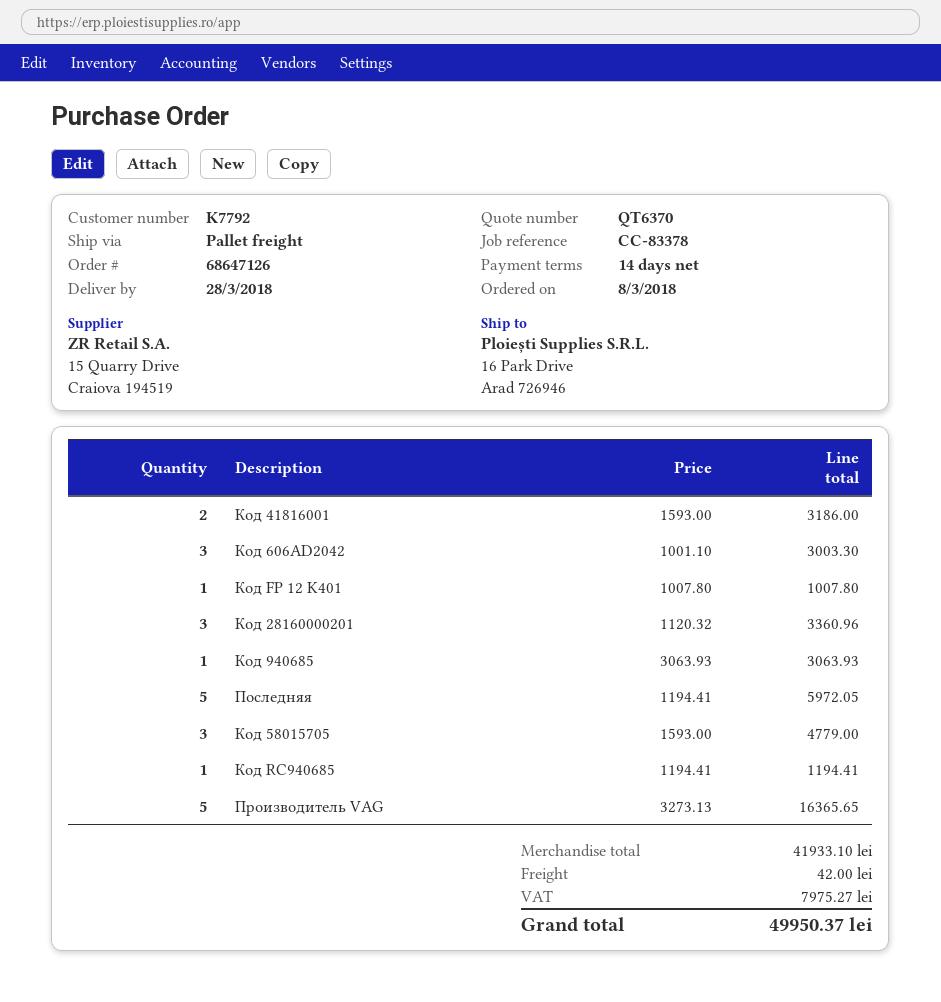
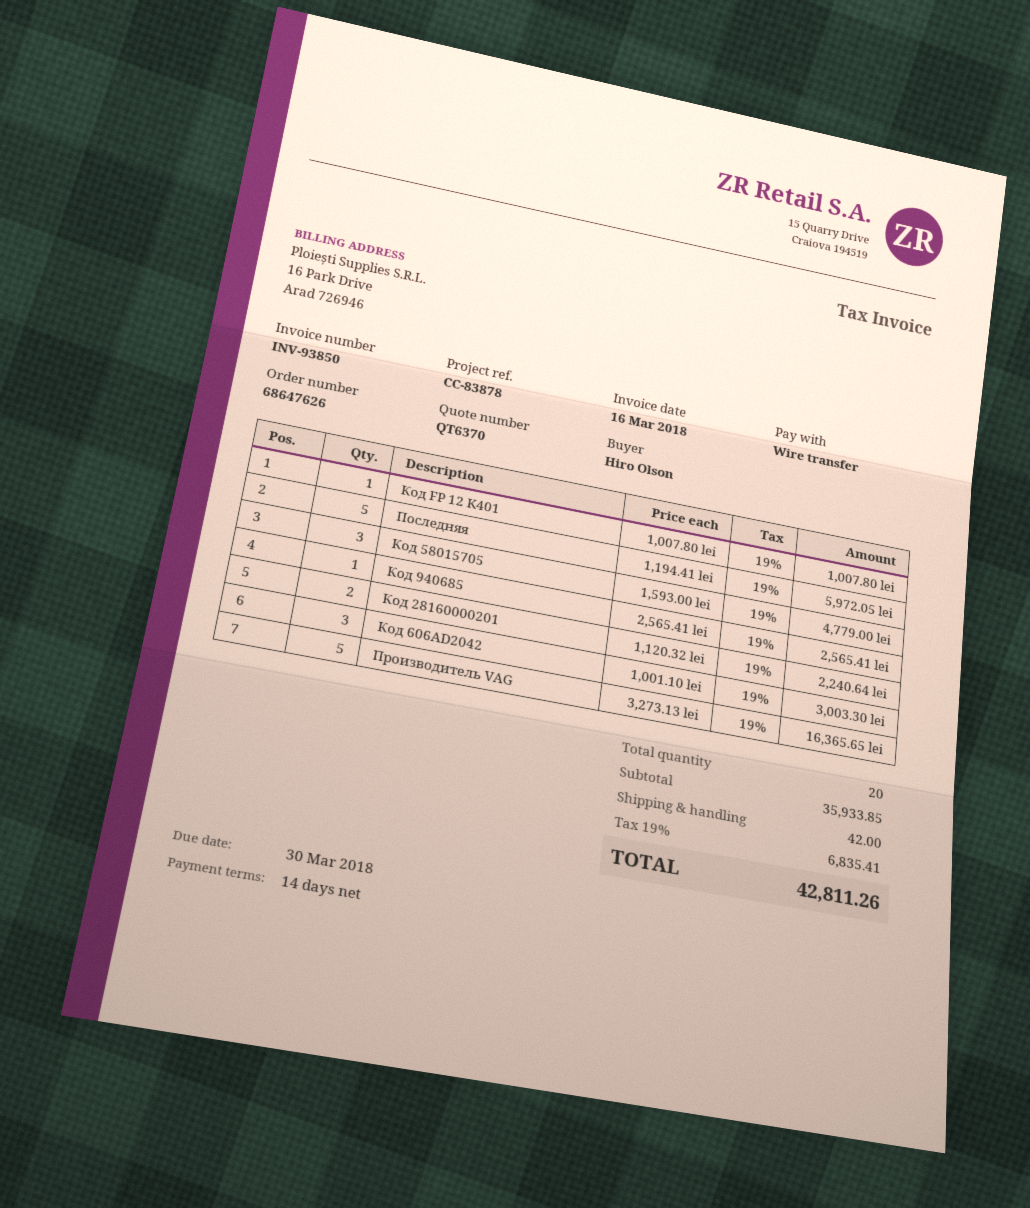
order number: 68647126 -> 68647626
reference: CC-83378 -> CC-83878
Код 41816001: 2 x 1593.00 = 3186.00 -> none
Код 28160000201: 3 x 1120.32 = 3360.96 -> 2 x 1120.32 = 2240.64
Код 940685: 1 x 3063.93 = 3063.93 -> 1 x 2565.41 = 2565.41
Код RC940685: 1 x 1194.41 = 1194.41 -> none
subtotal: 41933.10 -> 35933.85
tax: 7975.27 -> 6835.41
total: 49950.37 -> 42811.26

